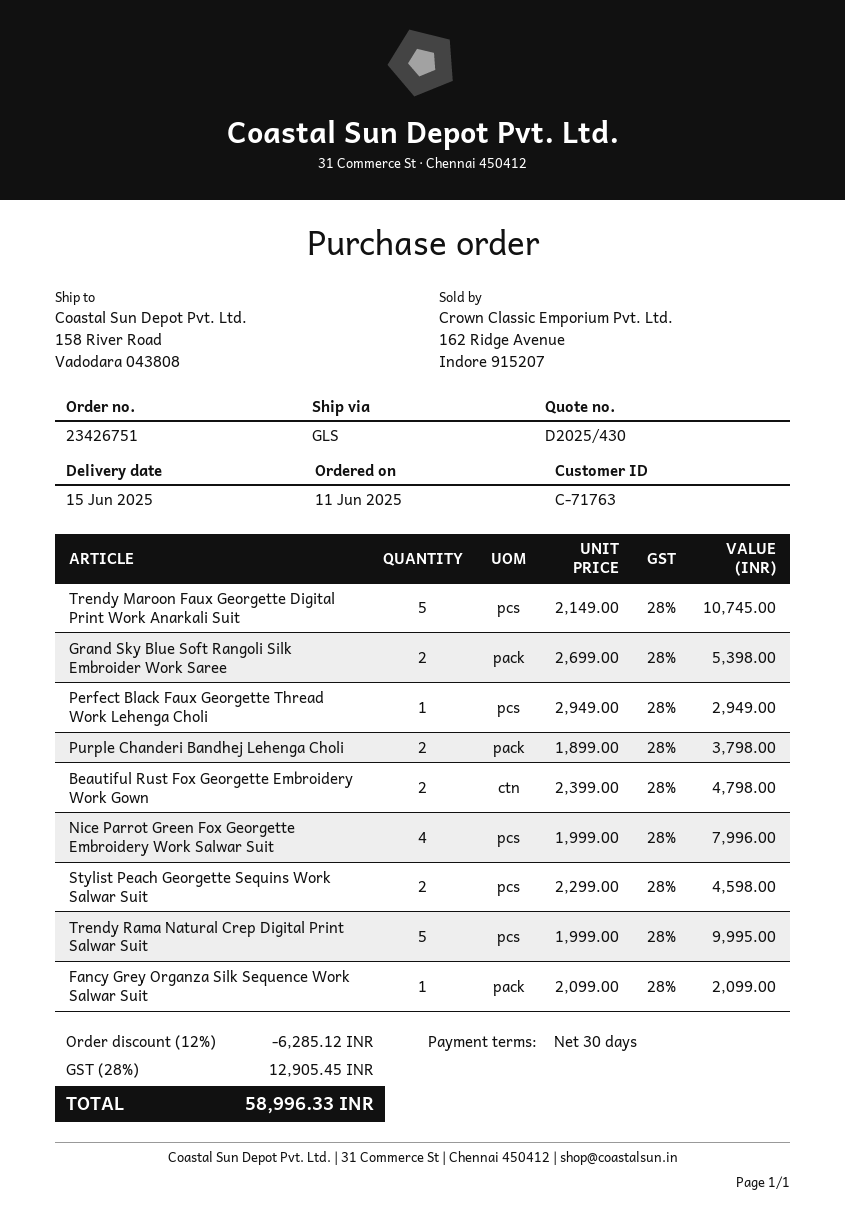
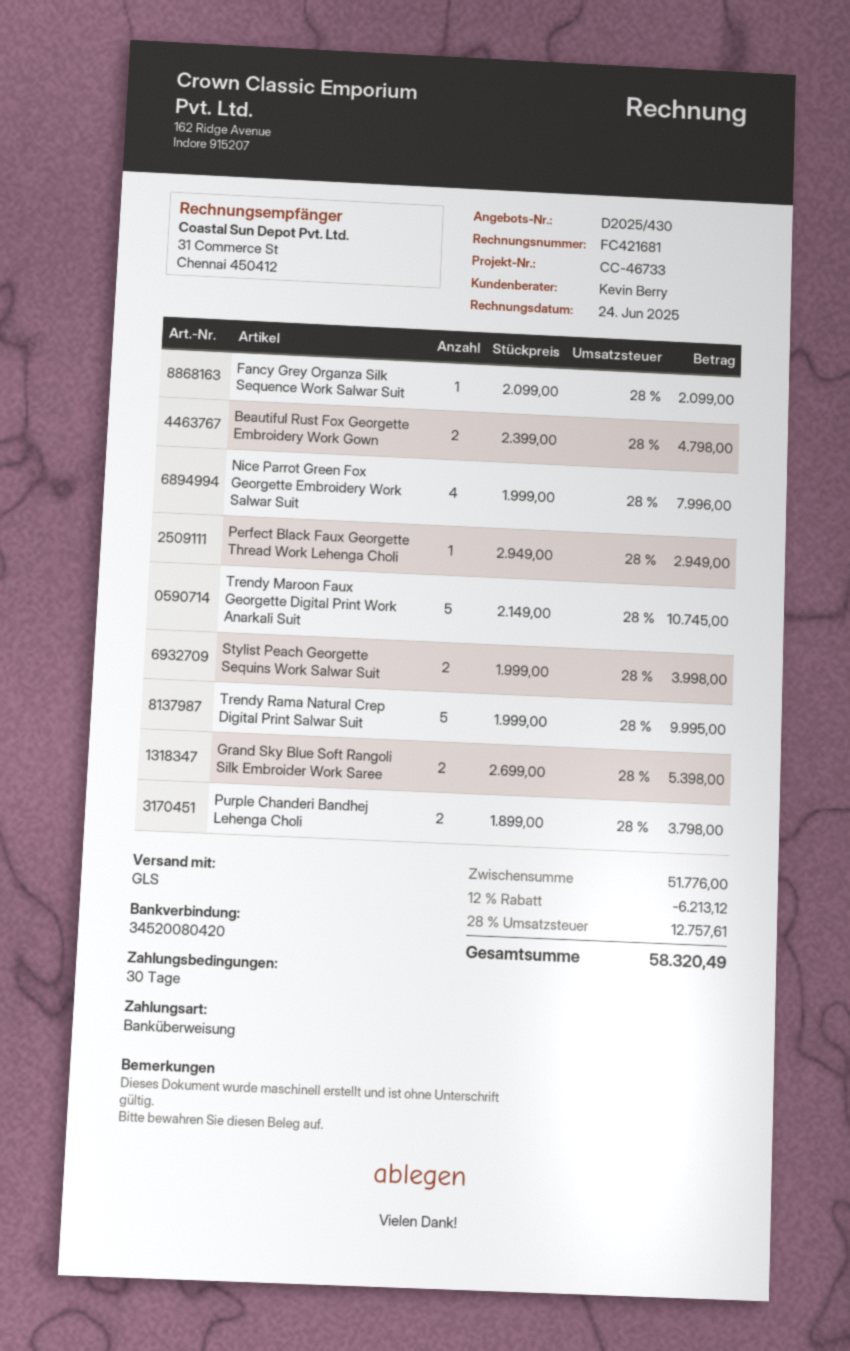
Stylist Peach Georgette Sequins Work Salwar Suit: 2 x 2299.00 = 4598.00 -> 2 x 1999.00 = 3998.00
discount: 12% = 6285.12 -> 12% = 6213.12
tax: 28% = 12905.45 -> 28% = 12757.61
total: 58996.33 -> 58320.49

